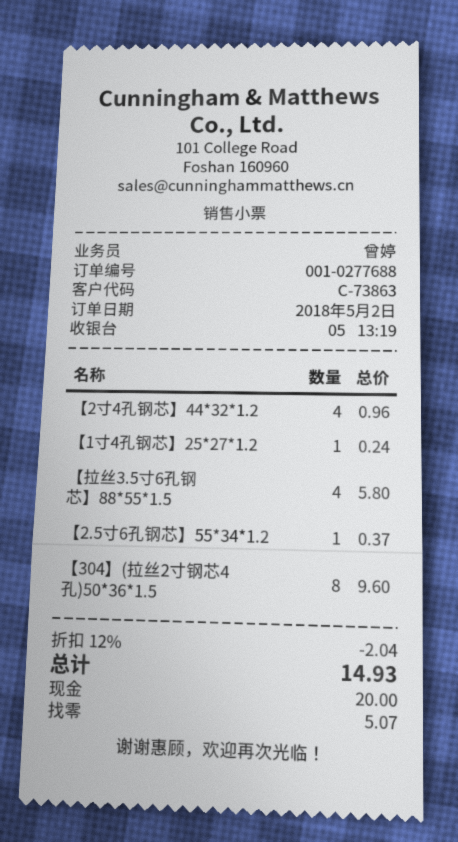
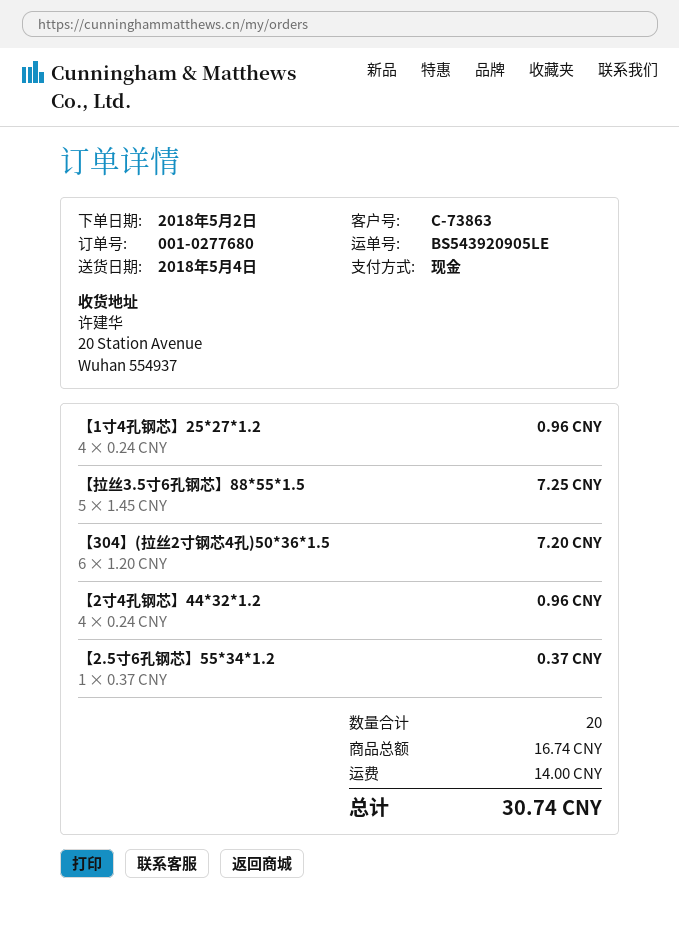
order number: 001-0277688 -> 001-0277680
【1寸4孔钢芯】25*27*1.2: 1 for 0.24 -> 4 for 0.96
【拉丝3.5寸6孔钢芯】88*55*1.5: 4 for 5.80 -> 5 for 7.25
【304】(拉丝2寸钢芯4孔)50*36*1.5: 8 for 9.60 -> 6 for 7.20
discount: 12% = 2.04 -> none
shipping: none -> 14.00
total: 14.93 -> 30.74

